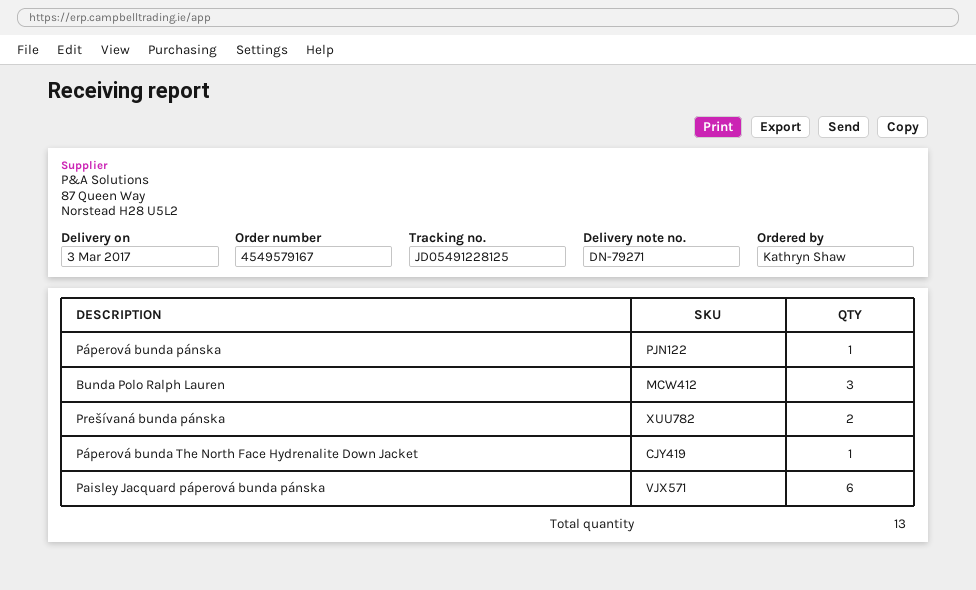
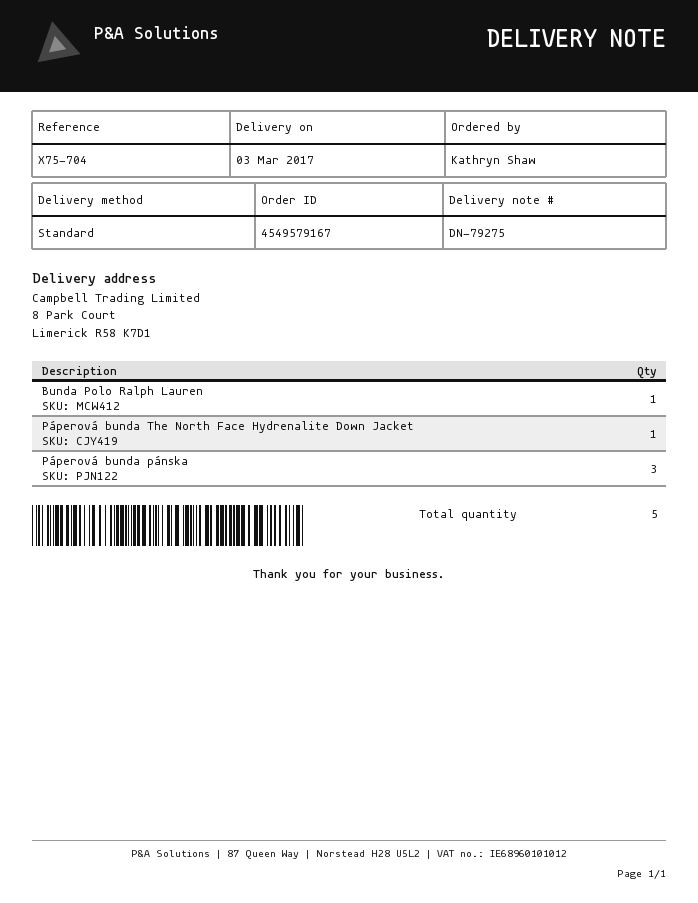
delivery note number: DN-79271 -> DN-79275
Páperová bunda pánska: 1 -> 3
Bunda Polo Ralph Lauren: 3 -> 1
Prešívaná bunda pánska: 2 -> none
Paisley Jacquard páperová bunda pánska: 6 -> none
total quantity: 13 -> 5

